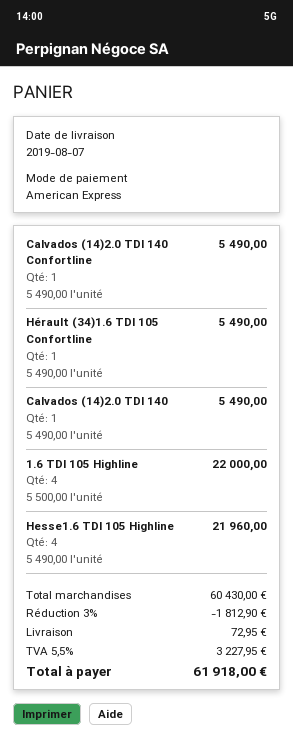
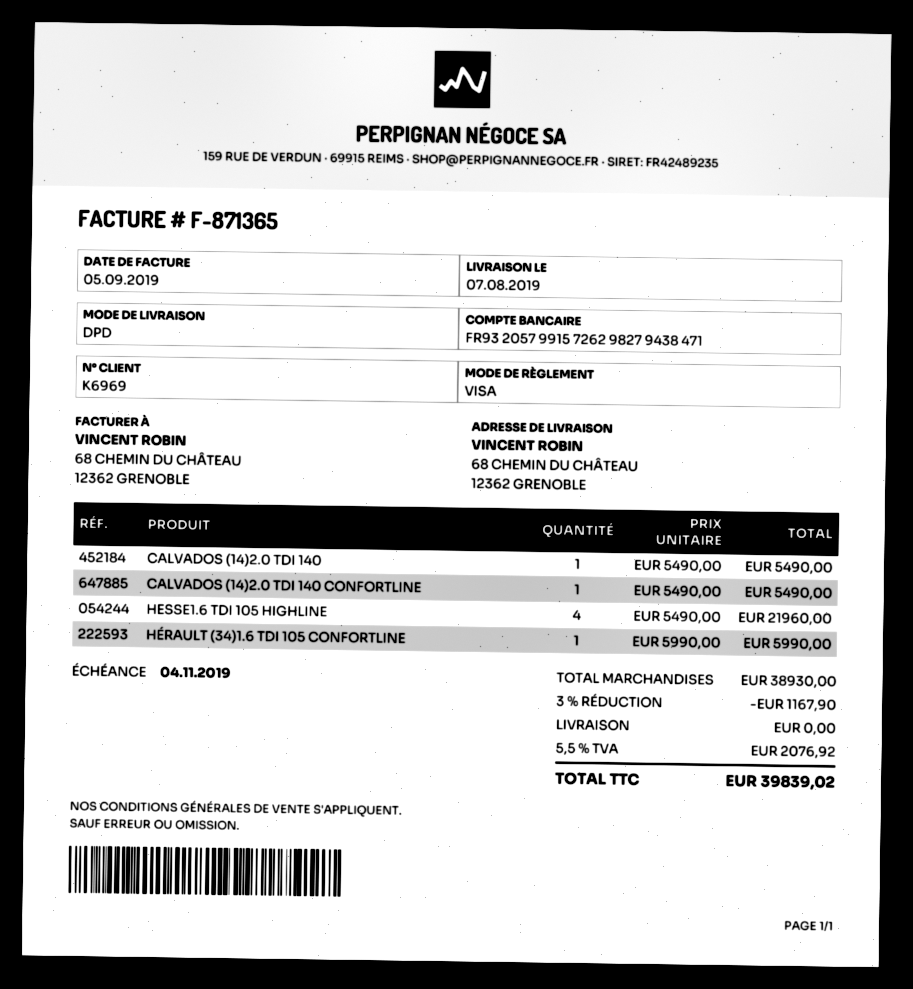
payment method: American Express -> Visa
Hérault (34)1.6 TDI 105 Confortline: 1 x 5490.00 = 5490.00 -> 1 x 5990.00 = 5990.00
1.6 TDI 105 Highline: 4 x 5500.00 = 22000.00 -> none
subtotal: 60430.00 -> 38930.00
discount: 3% = 1812.90 -> 3% = 1167.90
shipping: 72.95 -> 0.00
tax: 5.5% = 3227.95 -> 5.5% = 2076.92
total: 61918.00 -> 39839.02

